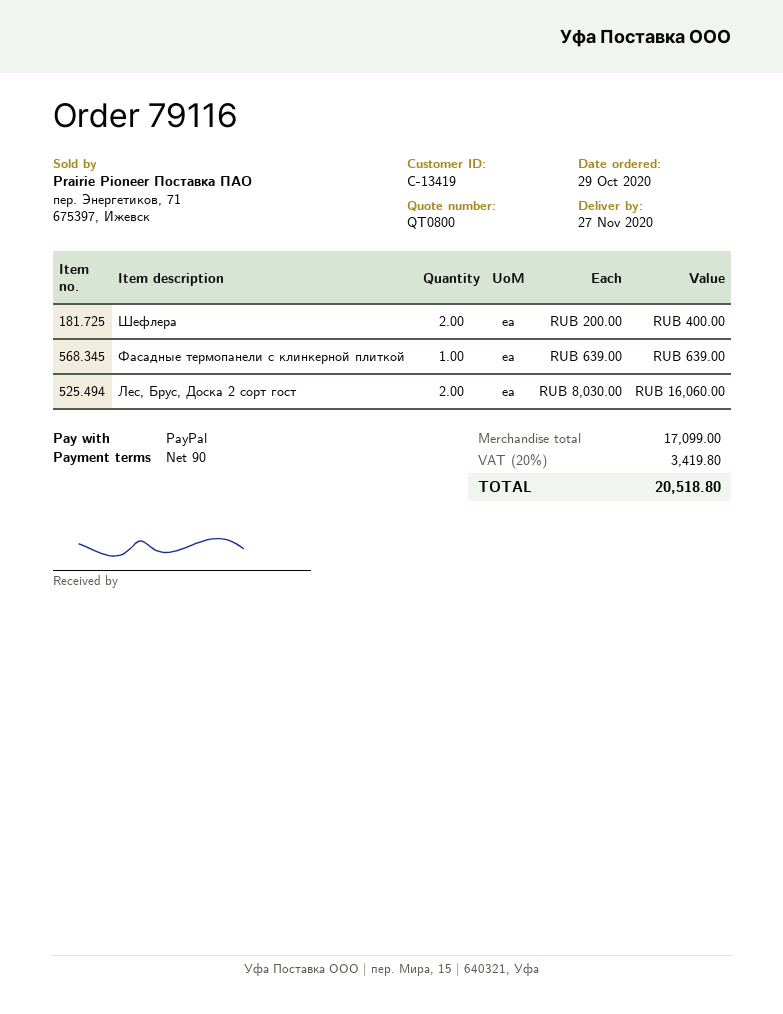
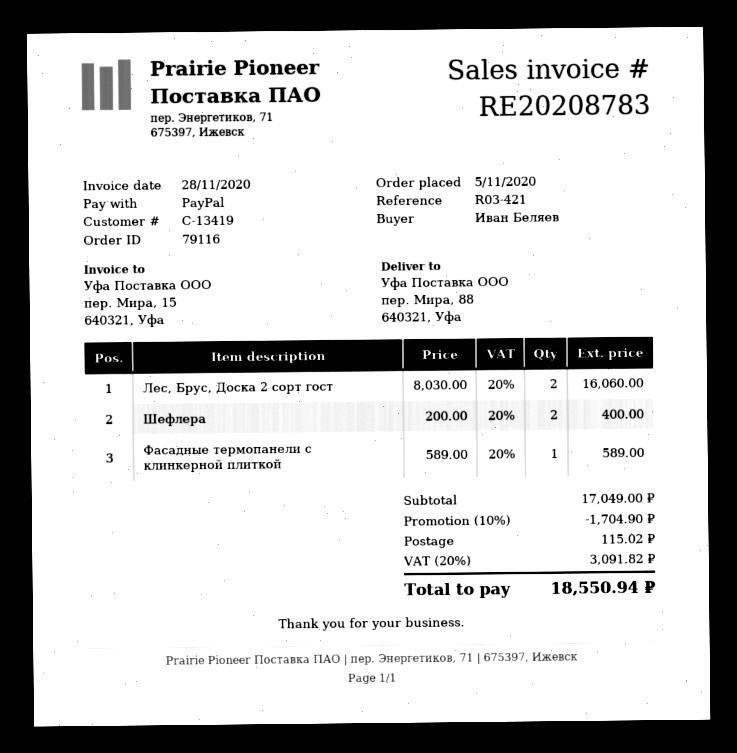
order date: 2020-10-29 -> 2020-11-05
Фасадные термопанели с клинкерной плиткой: 1 x 639.00 = 639.00 -> 1 x 589.00 = 589.00
subtotal: 17099.00 -> 17049.00
discount: none -> 10% = 1704.90
shipping: none -> 115.02
tax: 20% = 3419.80 -> 20% = 3091.82
total: 20518.80 -> 18550.94

